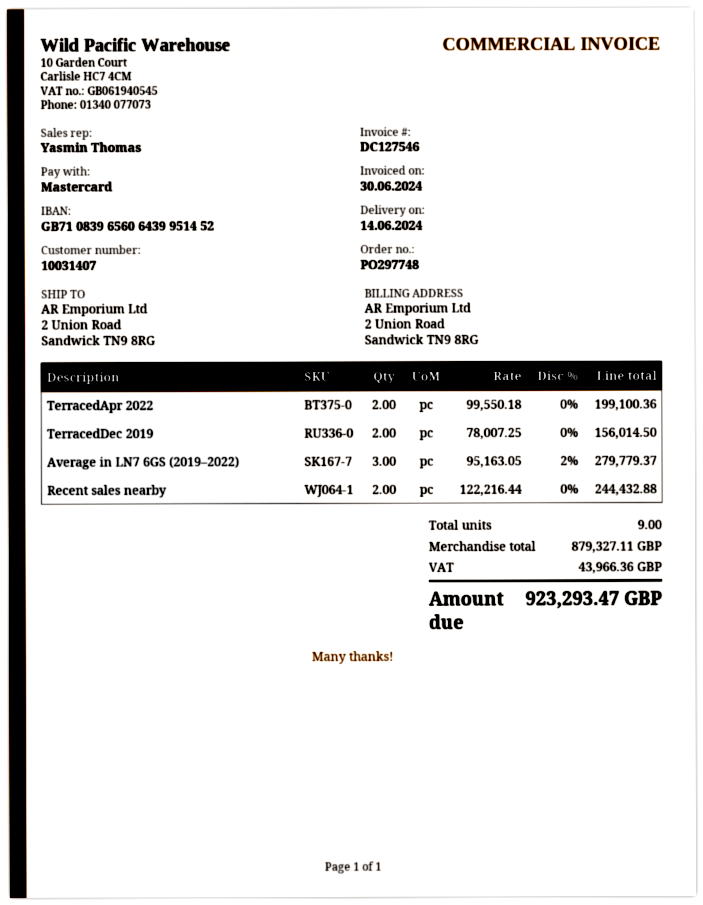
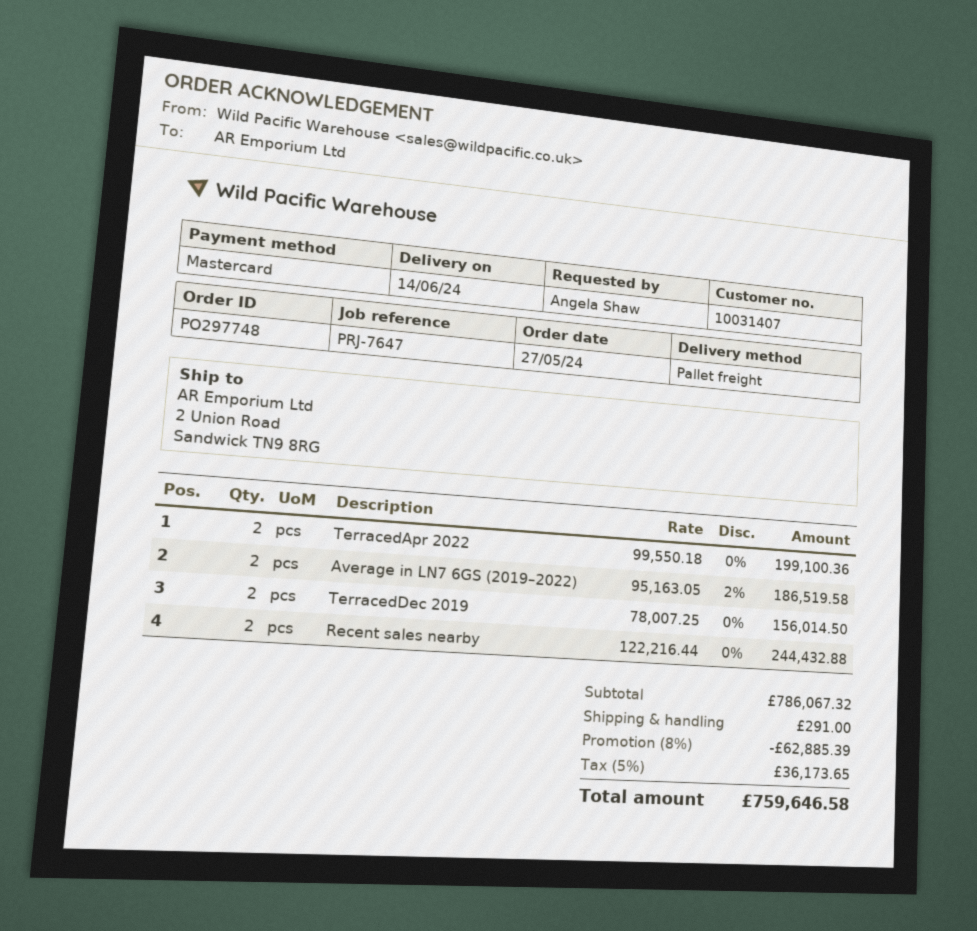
Average in LN7 6GS (2019–2022): 3 x 95163.05 - 2% = 279779.37 -> 2 x 95163.05 - 2% = 186519.58
subtotal: 879327.11 -> 786067.32
discount: none -> 8% = 62885.39
shipping: none -> 291.00
tax: 43966.36 -> 36173.65
total: 923293.47 -> 759646.58

